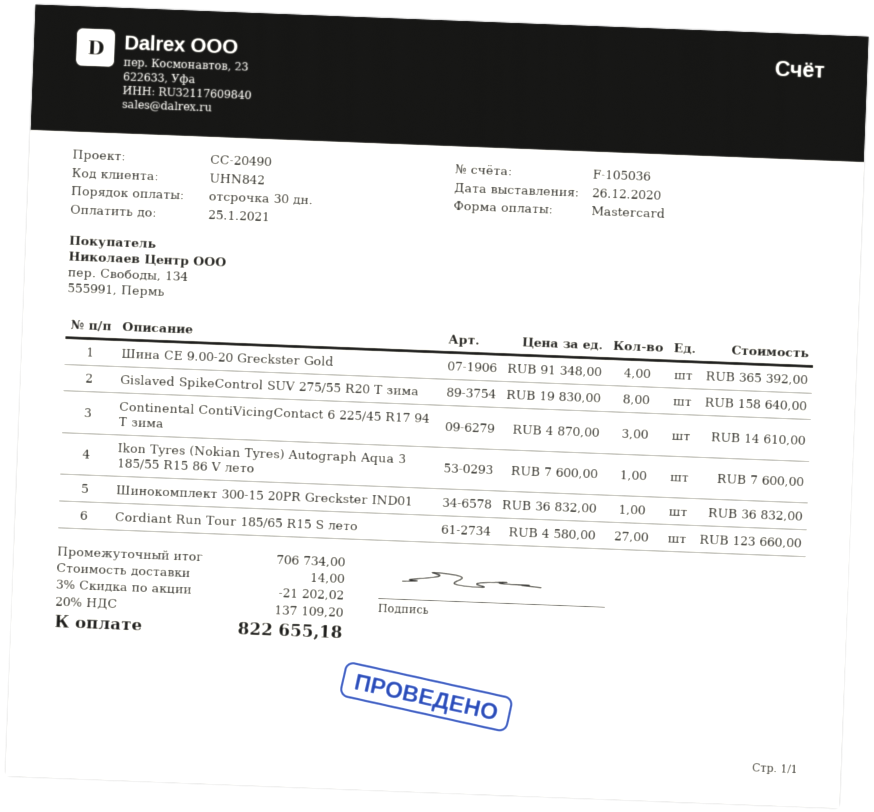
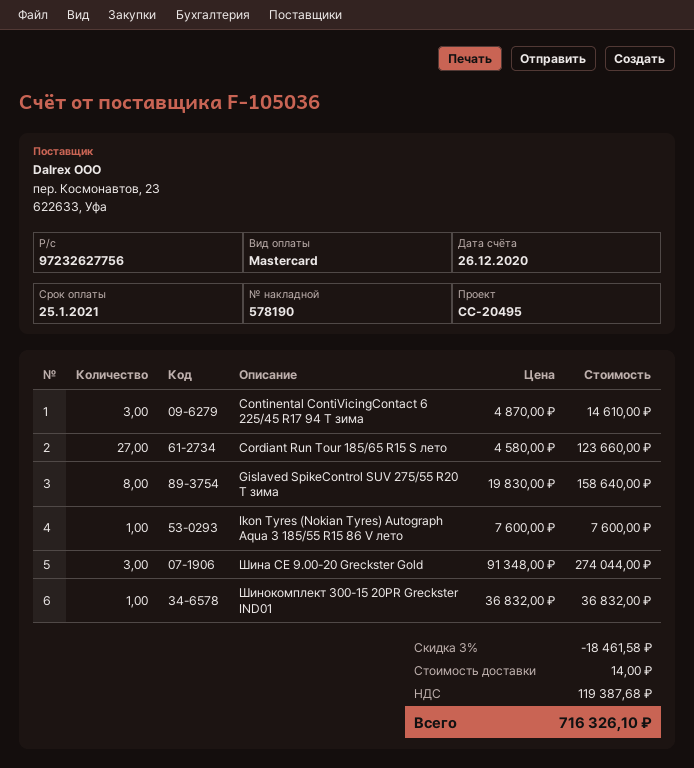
reference: CC-20490 -> CC-20495
Шина СЕ 9.00-20 Greckster Gold: 4 x 91348.00 = 365392.00 -> 3 x 91348.00 = 274044.00
discount: 3% = 21202.02 -> 3% = 18461.58
tax: 137109.20 -> 119387.68
total: 822655.18 -> 716326.10

